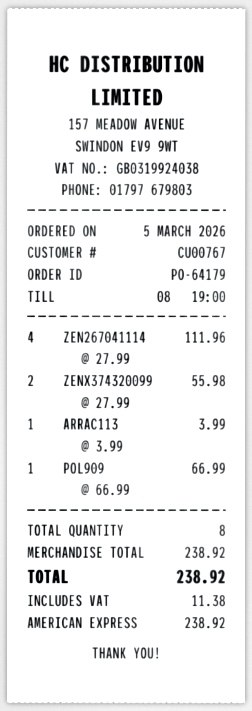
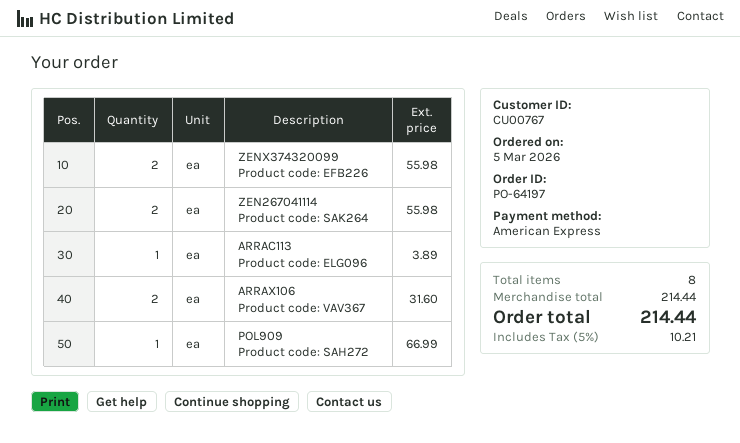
order number: PO-64179 -> PO-64197
ZEN267041114: 4 for 111.96 -> 2 for 55.98
ARRAC113: 1 for 3.99 -> 1 for 3.89
ARRAX106: none -> 2 for 31.60
subtotal: 238.92 -> 214.44
tax: 11.38 -> 10.21
total: 238.92 -> 214.44

